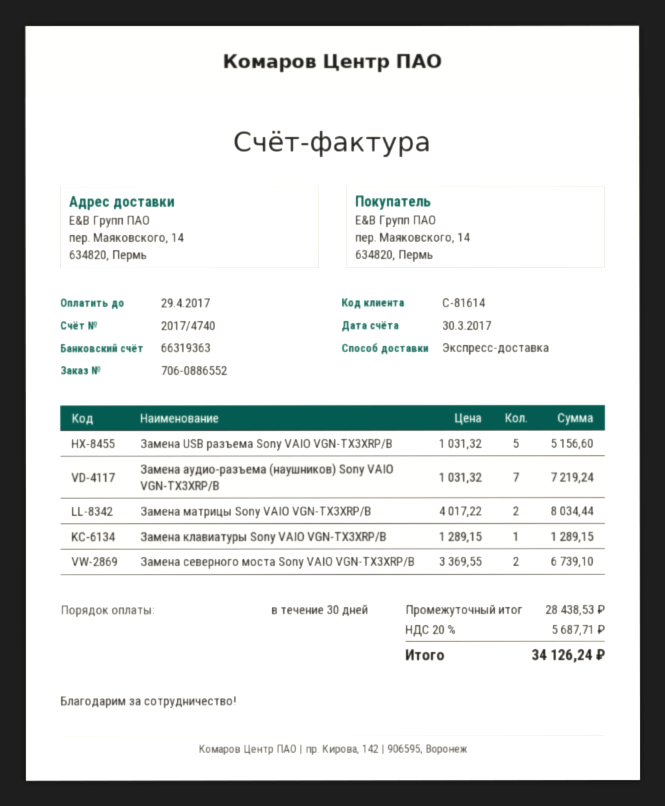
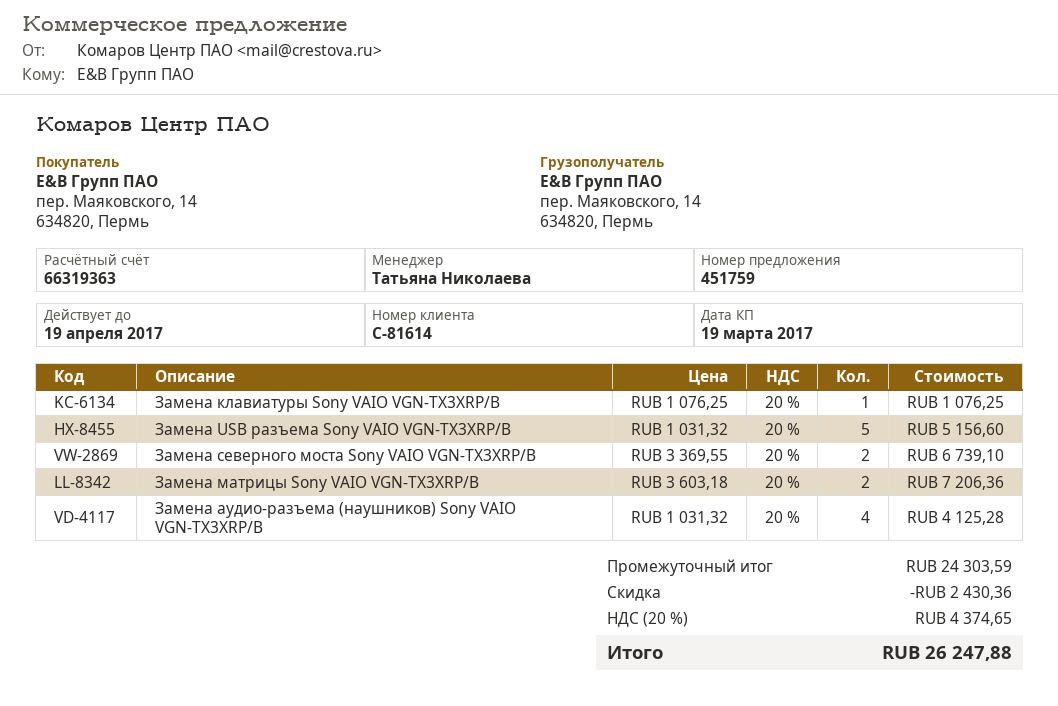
Замена аудио-разъема (наушников) Sony VAIO VGN-TX3XRP/B: 7 x 1031.32 = 7219.24 -> 4 x 1031.32 = 4125.28
Замена матрицы Sony VAIO VGN-TX3XRP/B: 2 x 4017.22 = 8034.44 -> 2 x 3603.18 = 7206.36
Замена клавиатуры Sony VAIO VGN-TX3XRP/B: 1 x 1289.15 = 1289.15 -> 1 x 1076.25 = 1076.25
subtotal: 28438.53 -> 24303.59
discount: none -> 2430.36
tax: 20% = 5687.71 -> 20% = 4374.65
total: 34126.24 -> 26247.88

